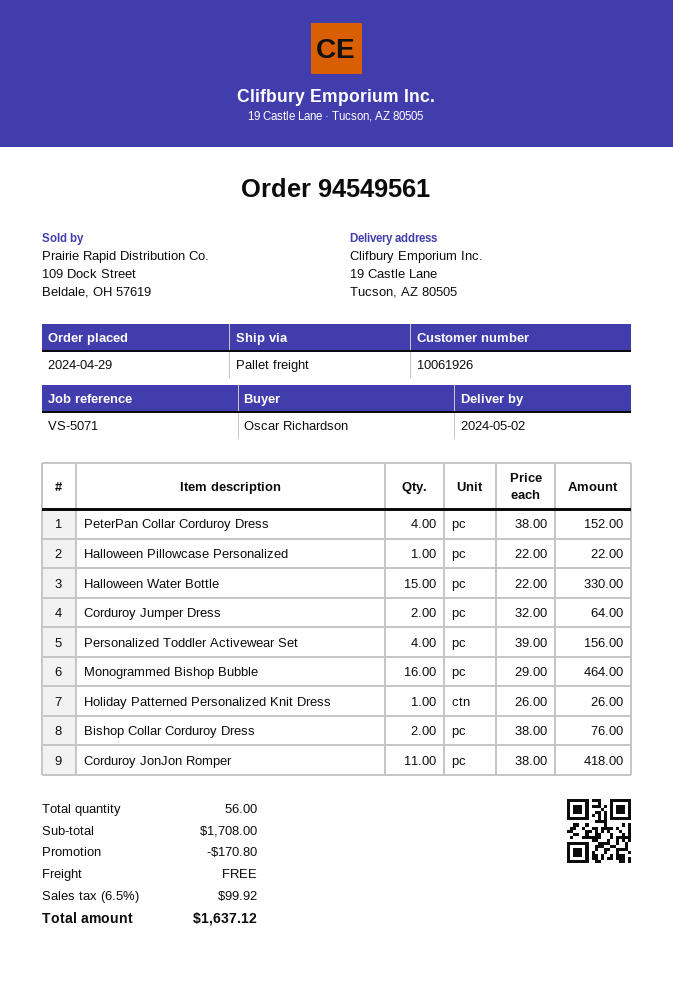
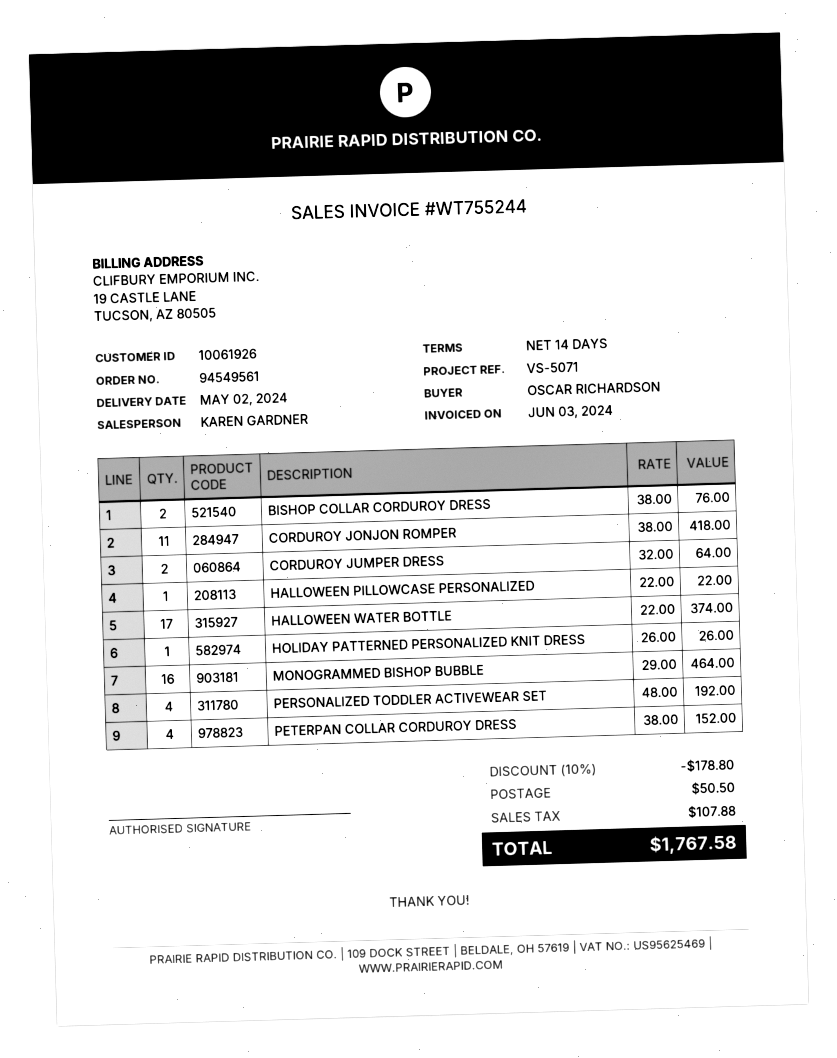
Halloween Water Bottle: 15 x 22.00 = 330.00 -> 17 x 22.00 = 374.00
Personalized Toddler Activewear Set: 4 x 39.00 = 156.00 -> 4 x 48.00 = 192.00
discount: 170.80 -> 178.80
shipping: 0.00 -> 50.50
tax: 99.92 -> 107.88
total: 1637.12 -> 1767.58

